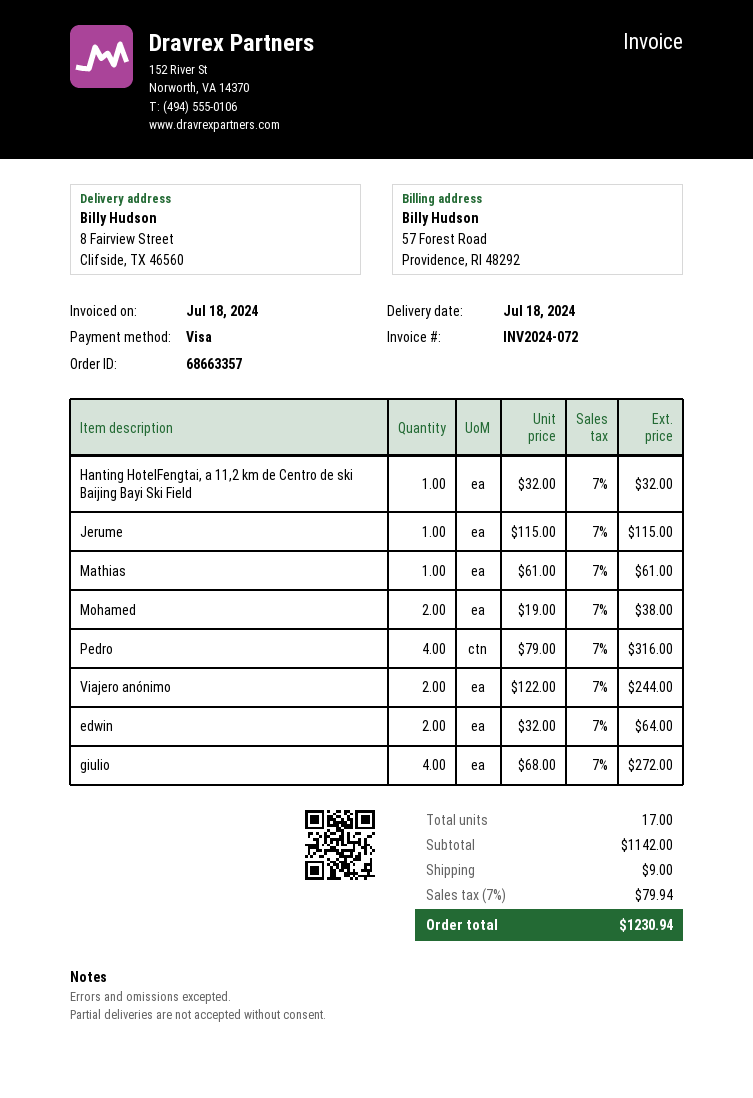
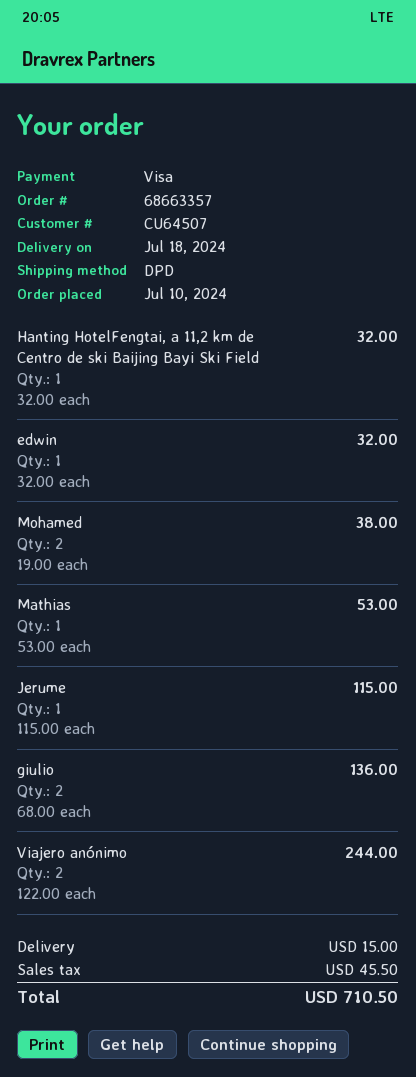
Mathias: 1 x 61.00 = 61.00 -> 1 x 53.00 = 53.00
Pedro: 4 x 79.00 = 316.00 -> none
edwin: 2 x 32.00 = 64.00 -> 1 x 32.00 = 32.00
giulio: 4 x 68.00 = 272.00 -> 2 x 68.00 = 136.00
shipping: 9.00 -> 15.00
tax: 79.94 -> 45.50
total: 1230.94 -> 710.50

